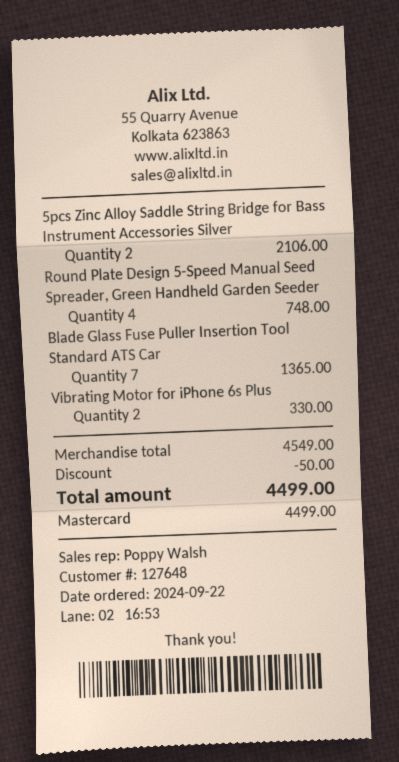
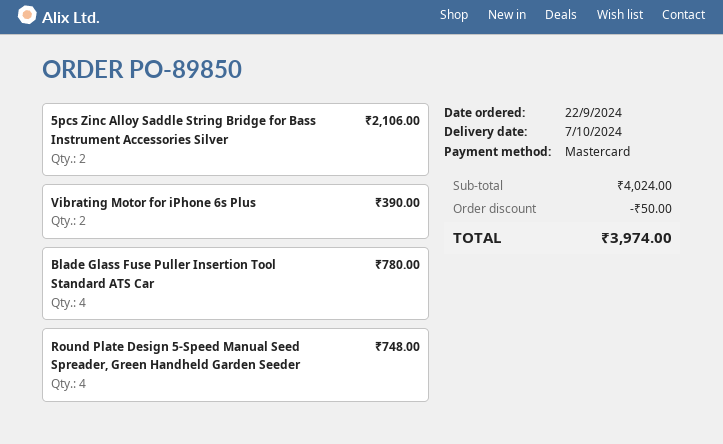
Blade Glass Fuse Puller Insertion Tool Standard ATS Car: 7 for 1365.00 -> 4 for 780.00
Vibrating Motor for iPhone 6s Plus: 2 for 330.00 -> 2 for 390.00
subtotal: 4549.00 -> 4024.00
total: 4499.00 -> 3974.00

